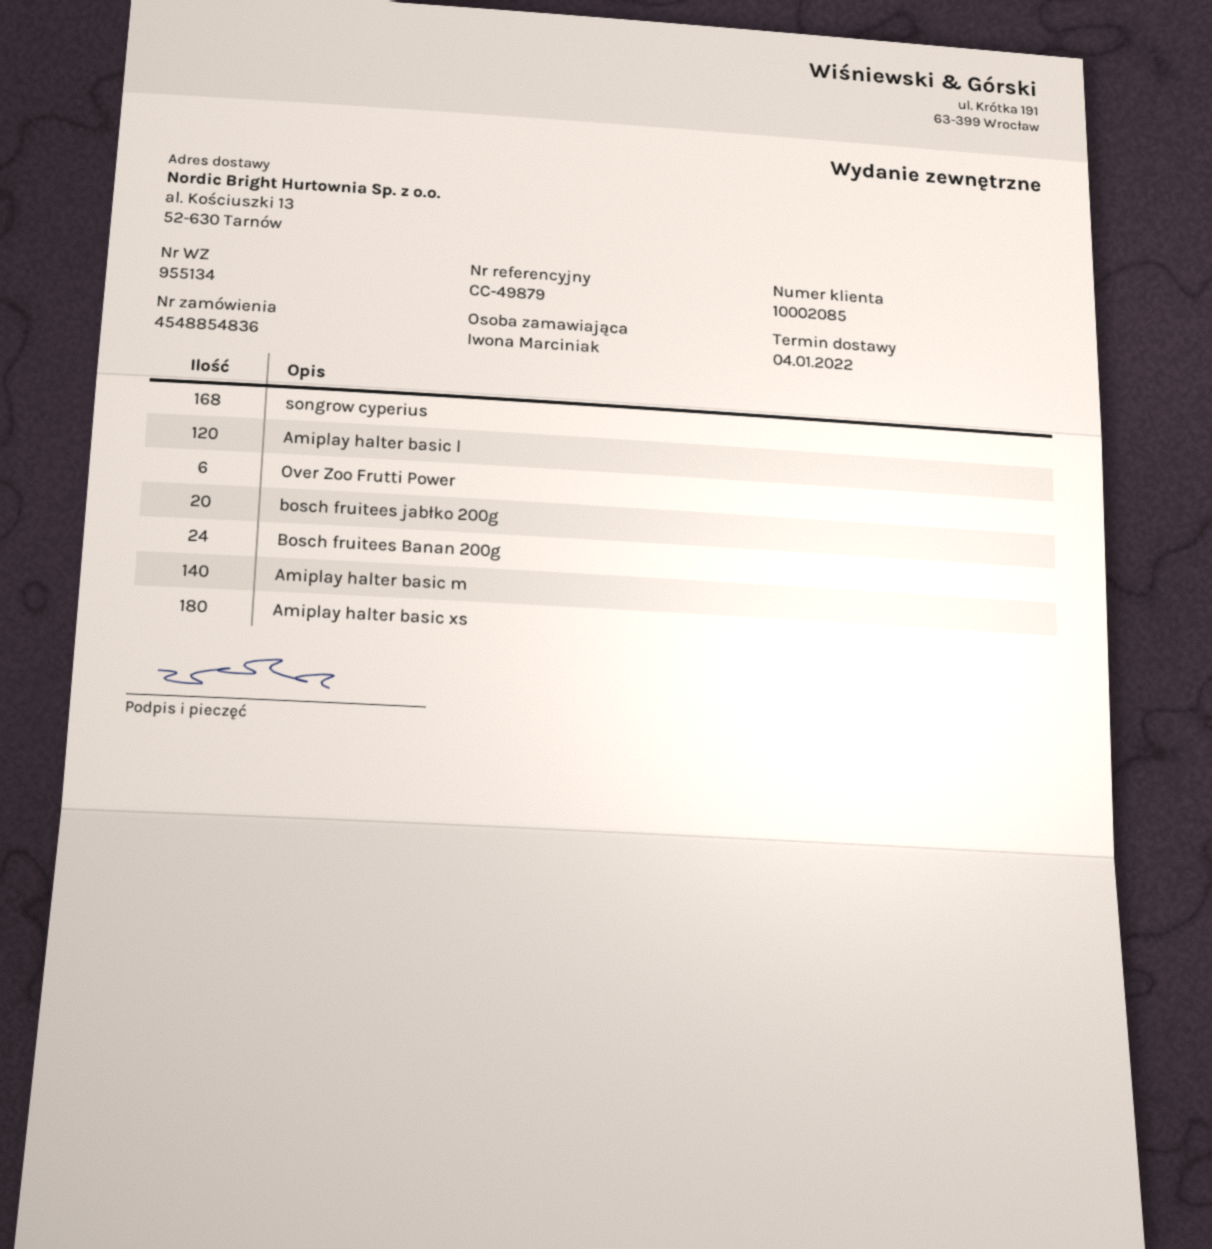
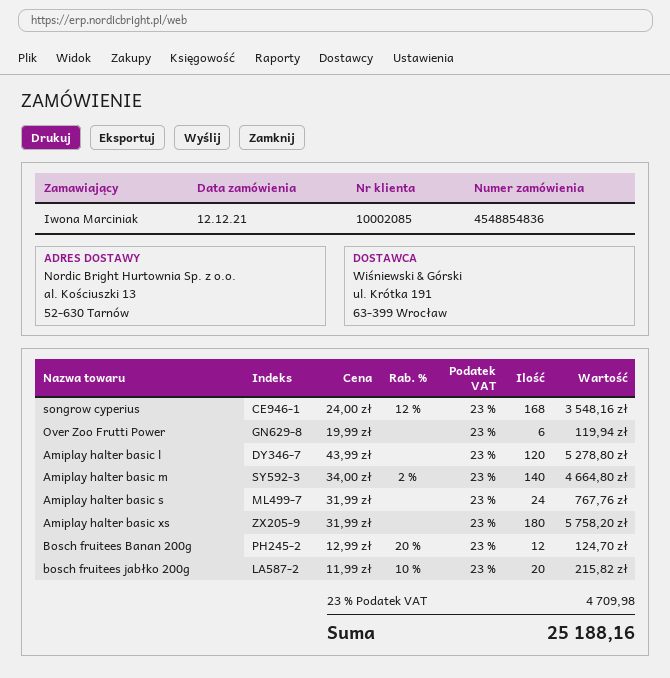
Bosch fruitees Banan 200g: 24 -> 12
Amiplay halter basic s: none -> 24

